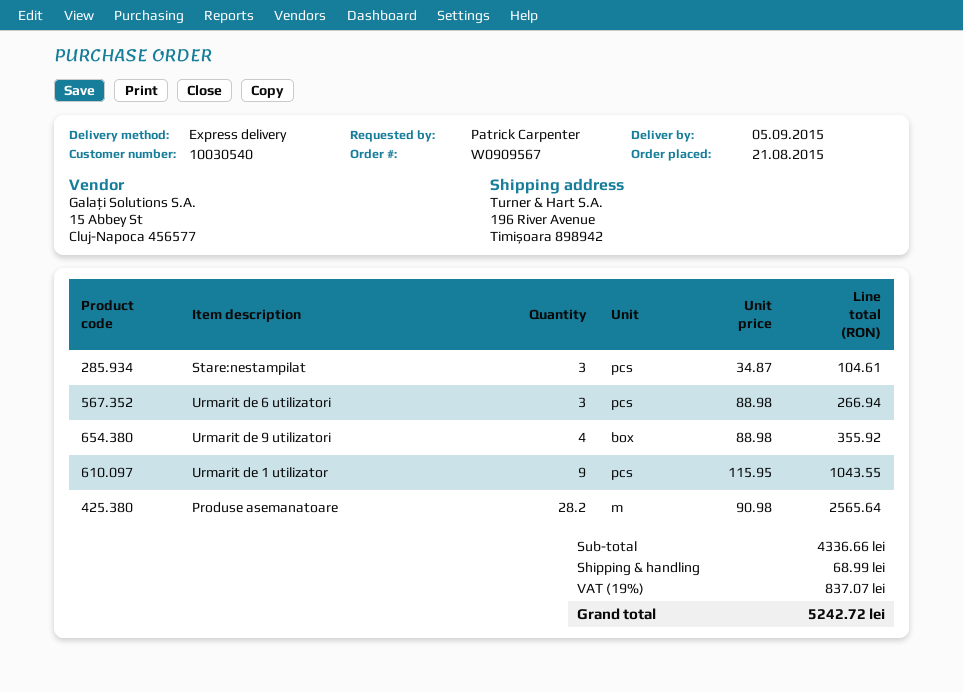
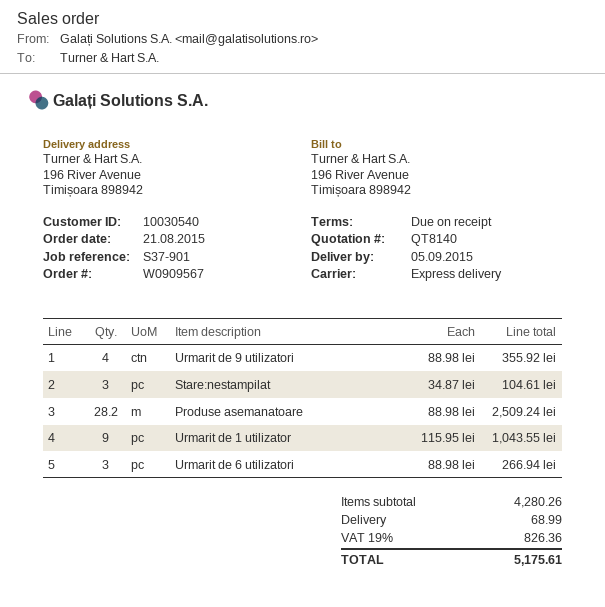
Produse asemanatoare: 28.2 x 90.98 = 2565.64 -> 28.2 x 88.98 = 2509.24
subtotal: 4336.66 -> 4280.26
tax: 19% = 837.07 -> 19% = 826.36
total: 5242.72 -> 5175.61

